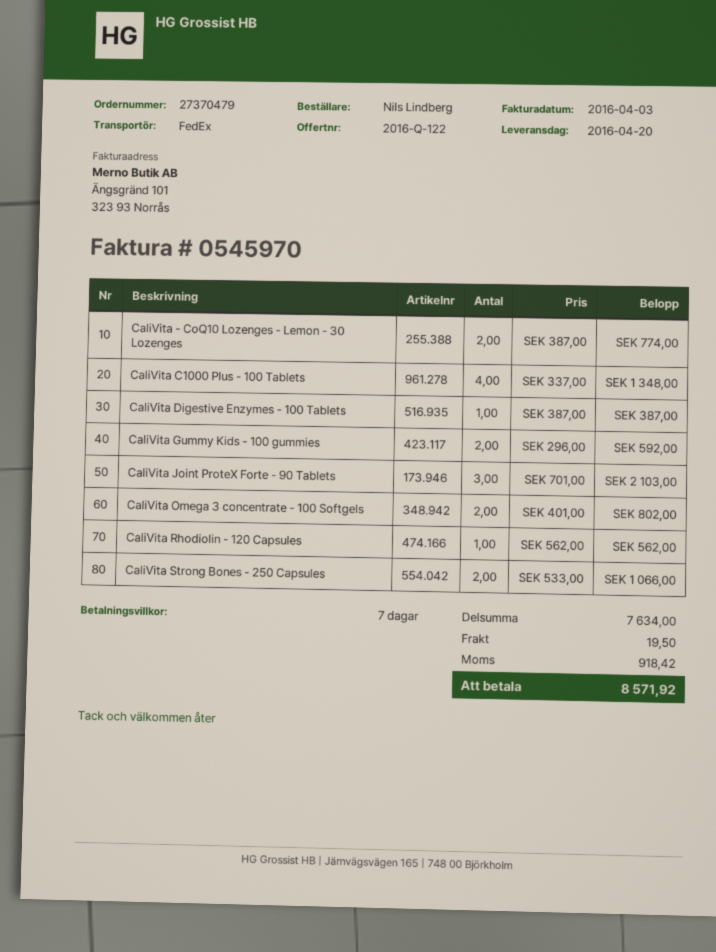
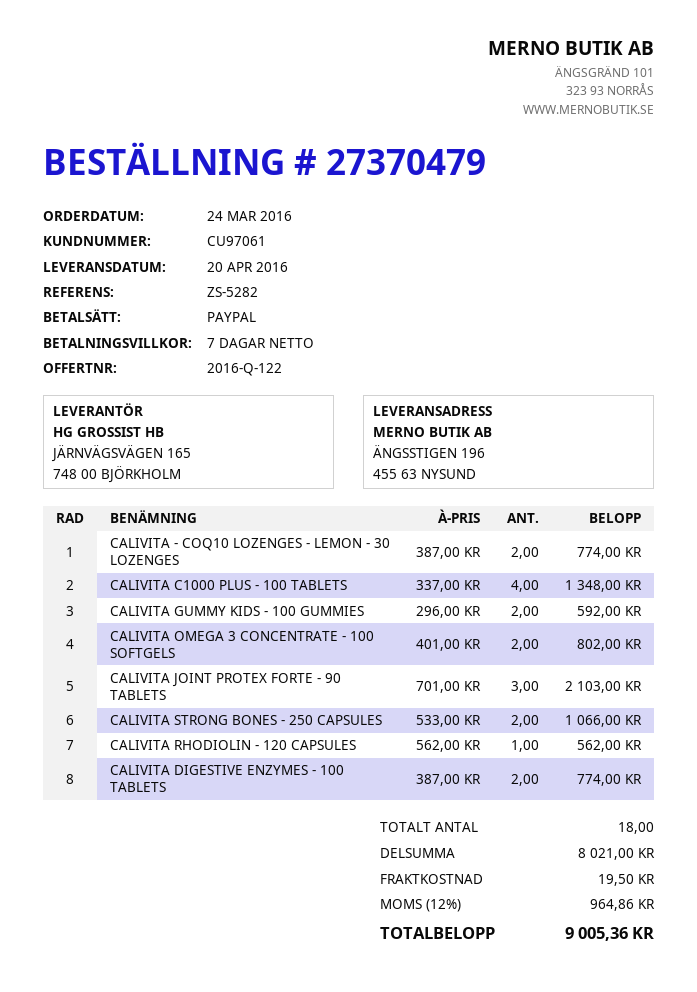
CaliVita Digestive Enzymes - 100 Tablets: 1 x 387.00 = 387.00 -> 2 x 387.00 = 774.00
subtotal: 7634.00 -> 8021.00
tax: 918.42 -> 964.86
total: 8571.92 -> 9005.36

